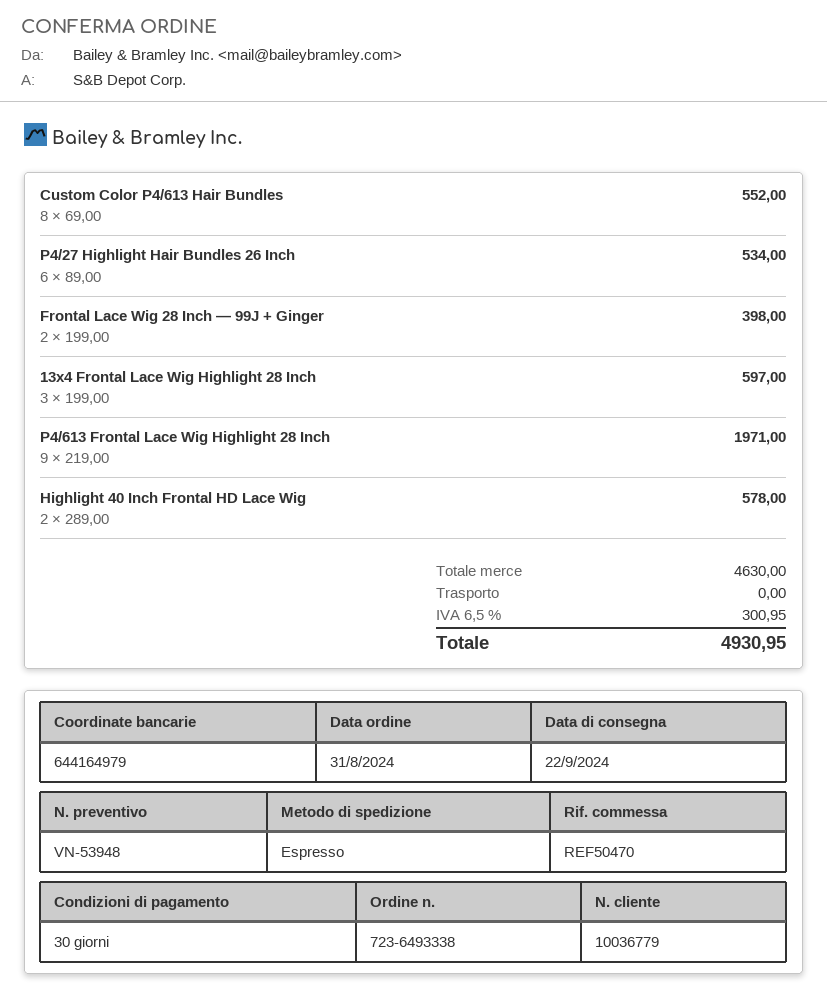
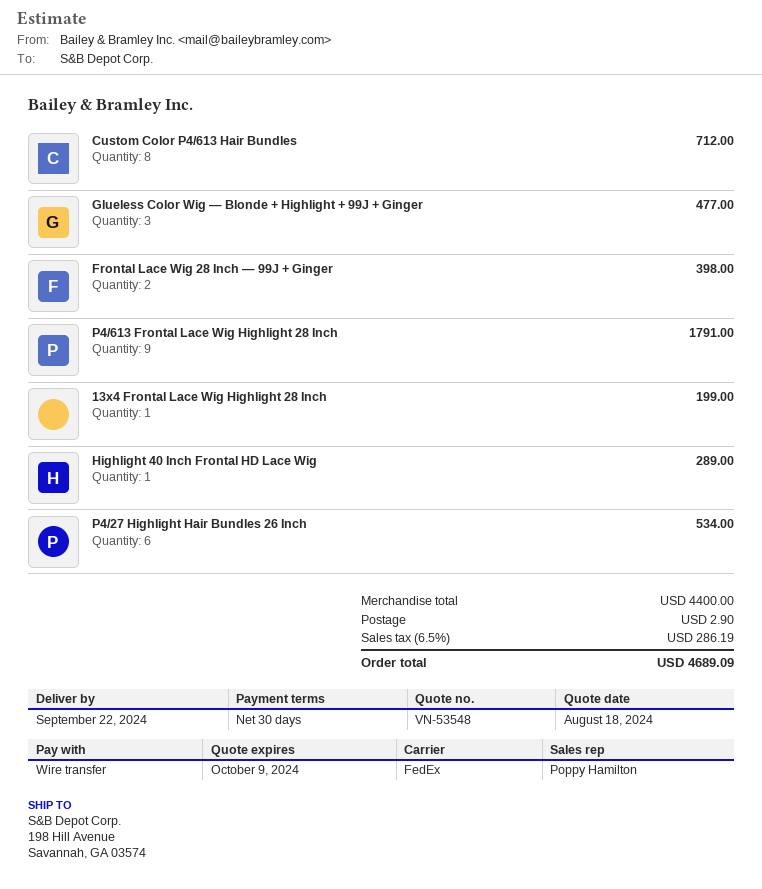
quote number: VN-53948 -> VN-53548
shipping method: express -> FedEx
Custom Color P4/613 Hair Bundles: 8 for 552.00 -> 8 for 712.00
13x4 Frontal Lace Wig Highlight 28 Inch: 3 for 597.00 -> 1 for 199.00
P4/613 Frontal Lace Wig Highlight 28 Inch: 9 for 1971.00 -> 9 for 1791.00
Highlight 40 Inch Frontal HD Lace Wig: 2 for 578.00 -> 1 for 289.00
Glueless Color Wig — Blonde + Highlight + 99J + Ginger: none -> 3 for 477.00
subtotal: 4630.00 -> 4400.00
shipping: 0.00 -> 2.90
tax: 6.5% = 300.95 -> 6.5% = 286.19
total: 4930.95 -> 4689.09

